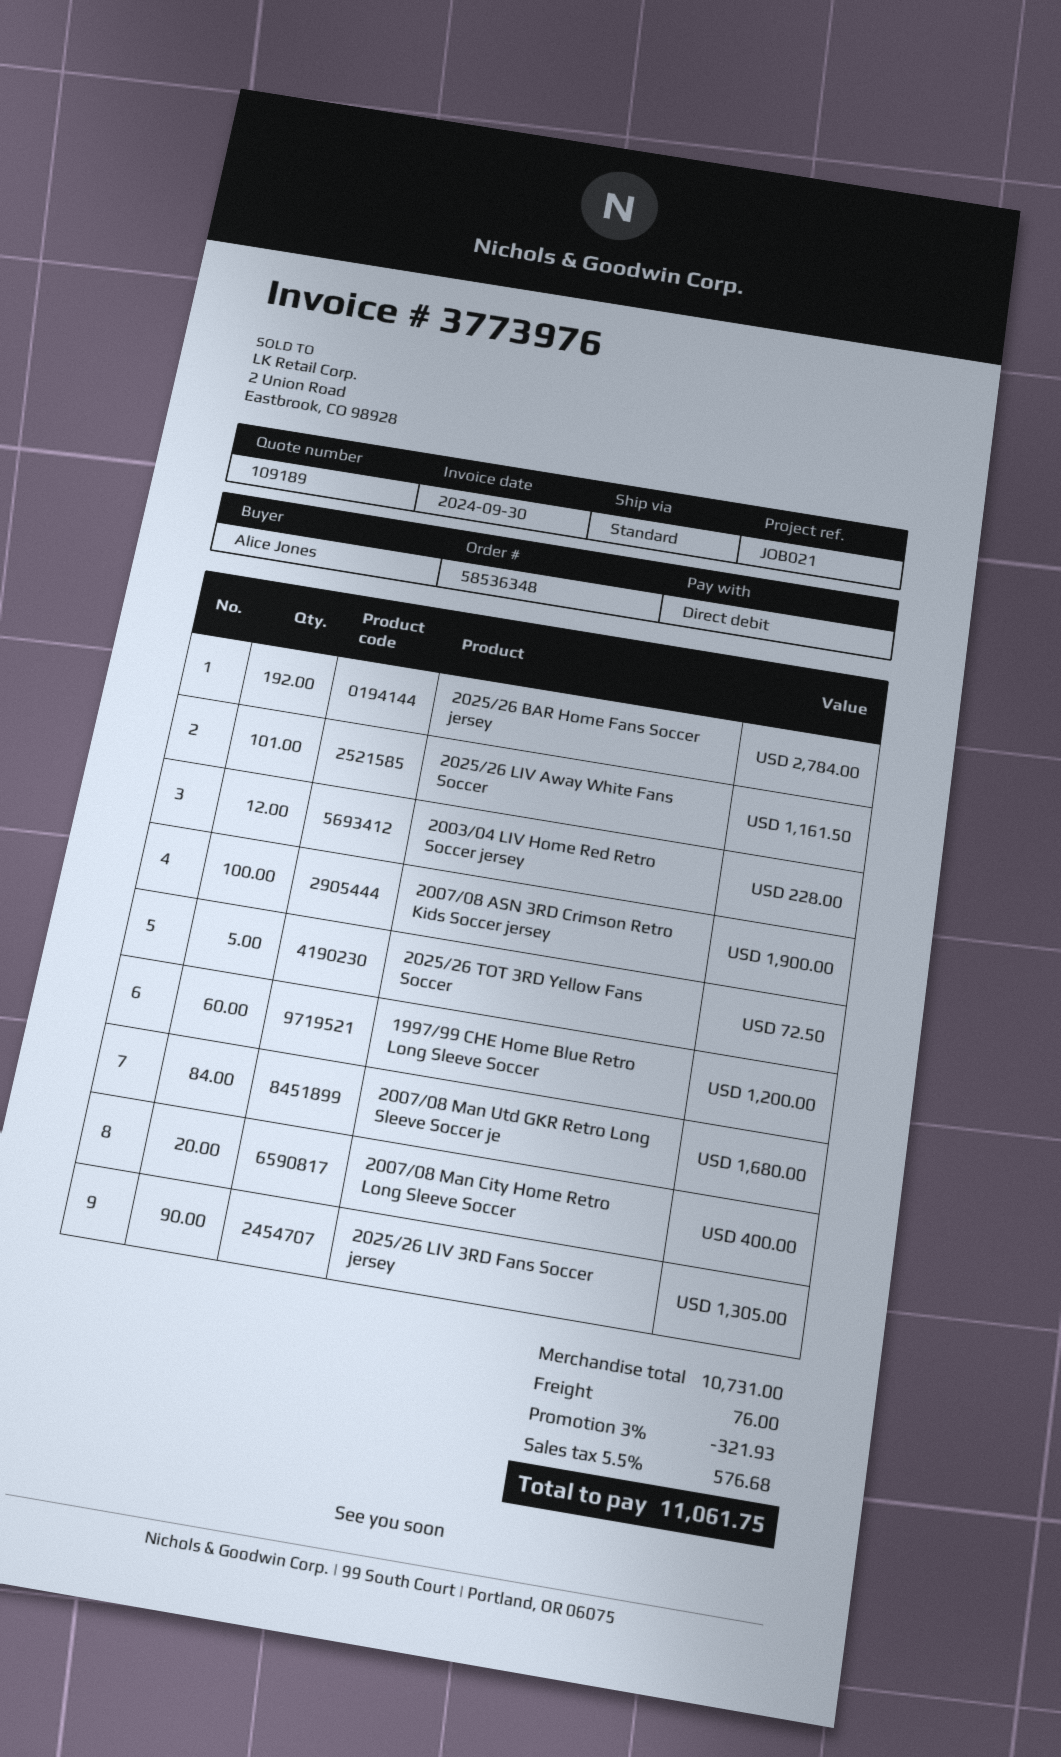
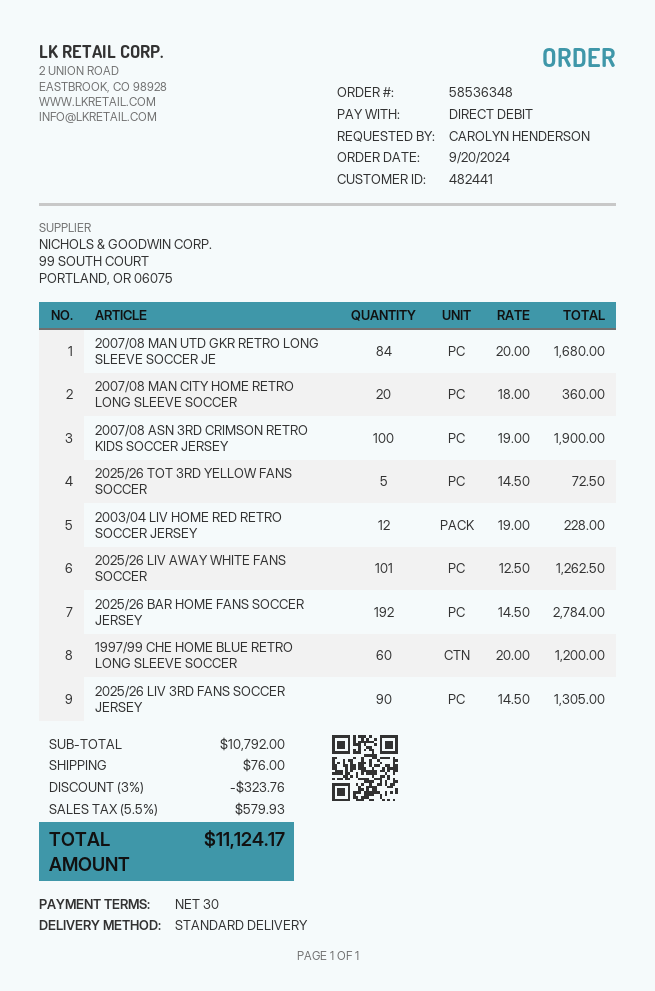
ordered by: Alice Jones -> CAROLYN HENDERSON
2025/26 LIV Away White Fans Soccer: 101 for 1161.50 -> 101 for 1262.50
2007/08 Man City Home Retro Long Sleeve Soccer: 20 for 400.00 -> 20 for 360.00
subtotal: 10731.00 -> 10792.00
discount: 3% = 321.93 -> 3% = 323.76
tax: 5.5% = 576.68 -> 5.5% = 579.93
total: 11061.75 -> 11124.17

